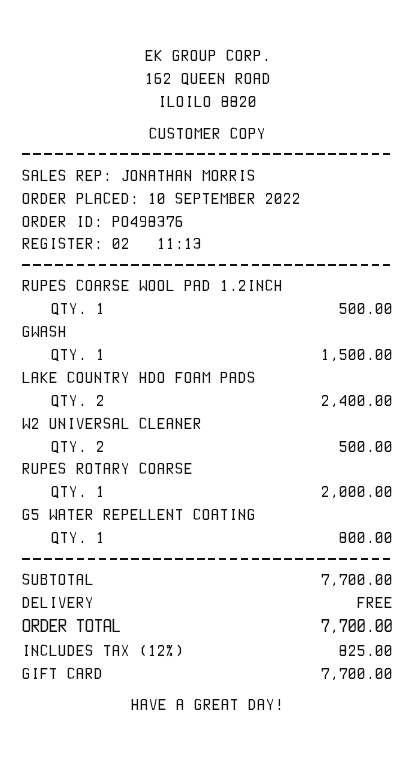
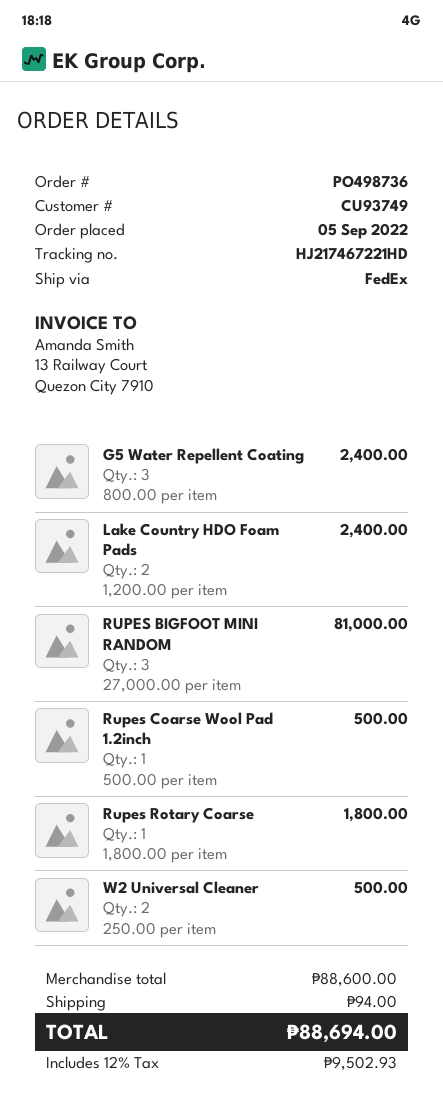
order number: PO498376 -> PO498736
order date: 2022-09-10 -> 2022-09-05
GWASH: 1 for 1500.00 -> none
RUPES ROTARY COARSE: 1 for 2000.00 -> 1 for 1800.00
G5 WATER REPELLENT COATING: 1 for 800.00 -> 3 for 2400.00
RUPES BIGFOOT MINI RANDOM: none -> 3 for 81000.00
subtotal: 7700.00 -> 88600.00
shipping: 0.00 -> 94.00
tax: 12% = 825.00 -> 12% = 9502.93
total: 7700.00 -> 88694.00

